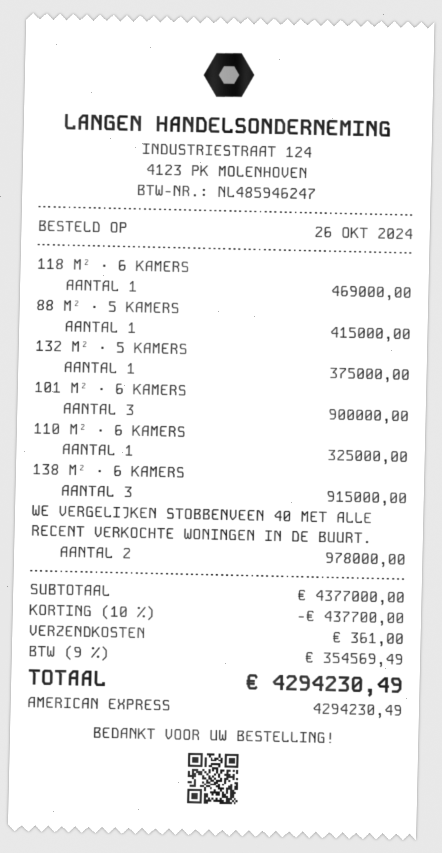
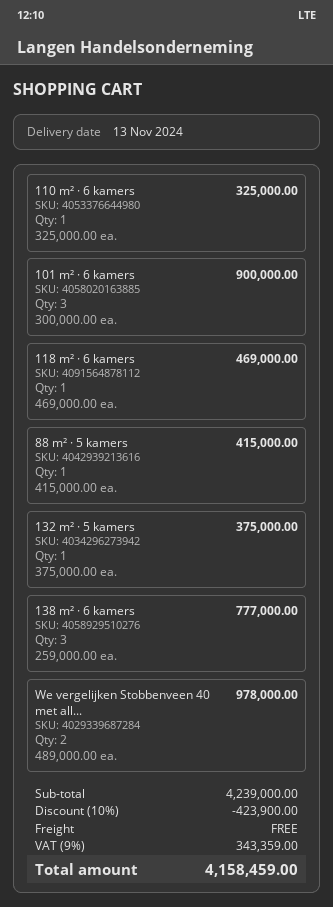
138 M² · 6 KAMERS: 3 for 915000.00 -> 3 for 777000.00
subtotal: 4377000.00 -> 4239000.00
discount: 10% = 437700.00 -> 10% = 423900.00
shipping: 361.00 -> 0.00
tax: 9% = 354569.49 -> 9% = 343359.00
total: 4294230.49 -> 4158459.00

